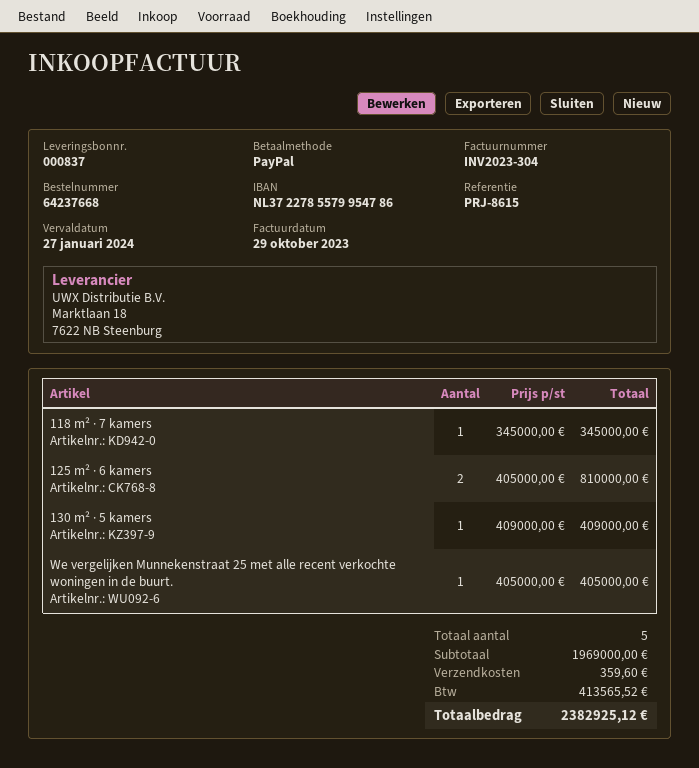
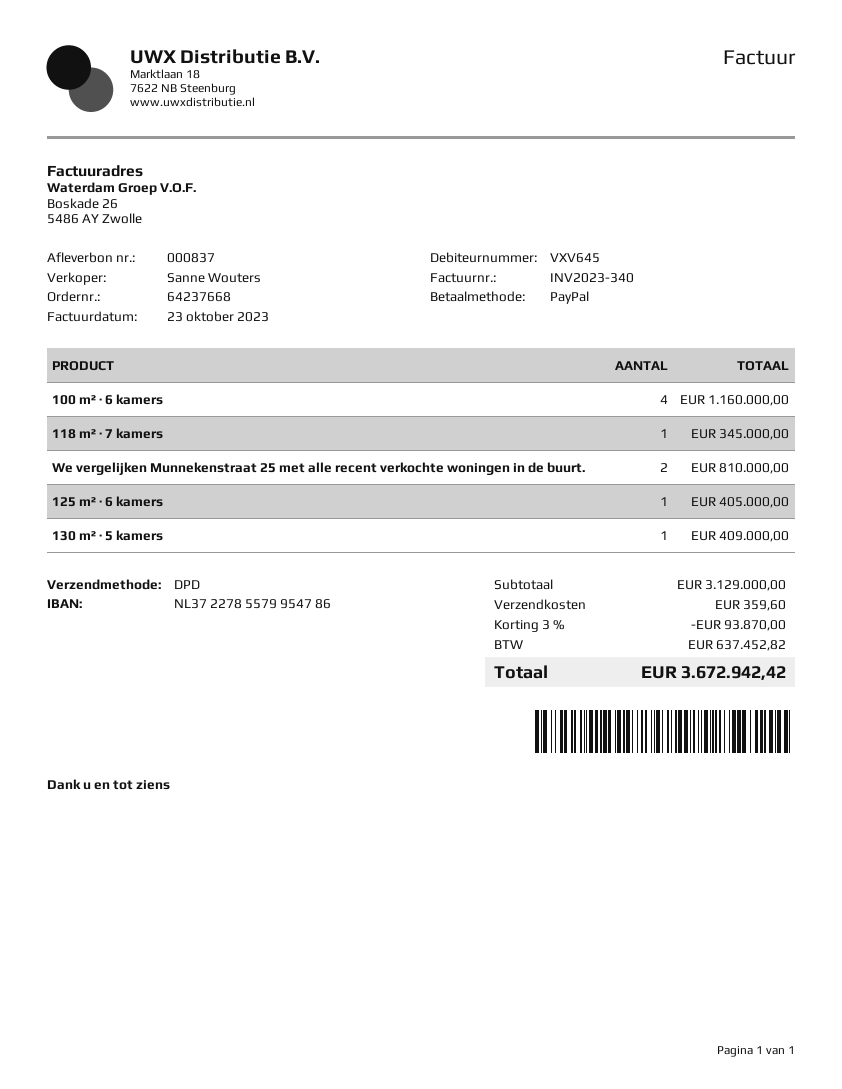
invoice number: INV2023-304 -> INV2023-340
invoice date: 2023-10-29 -> 2023-10-23
125 m² · 6 kamers: 2 for 810000.00 -> 1 for 405000.00
We vergelijken Munnekenstraat 25 met alle recent verkochte woningen in de buurt.: 1 for 405000.00 -> 2 for 810000.00
100 m² · 6 kamers: none -> 4 for 1160000.00
subtotal: 1969000.00 -> 3129000.00
discount: none -> 3% = 93870.00
tax: 413565.52 -> 637452.82
total: 2382925.12 -> 3672942.42

